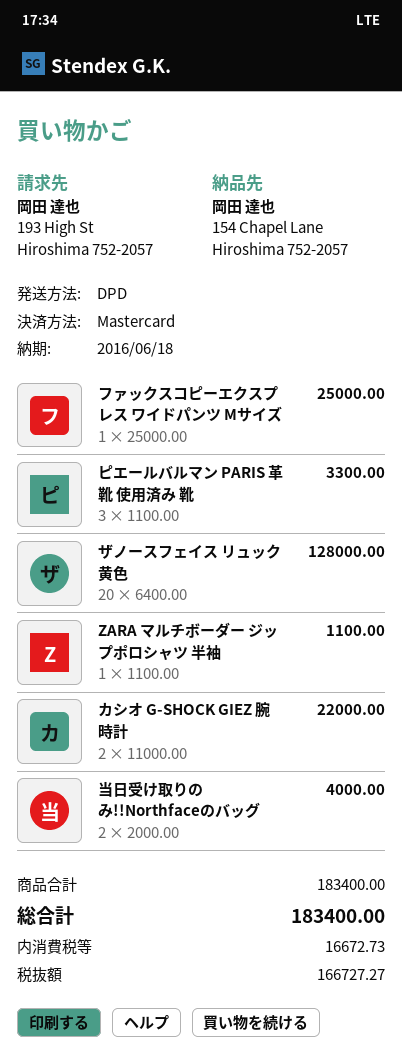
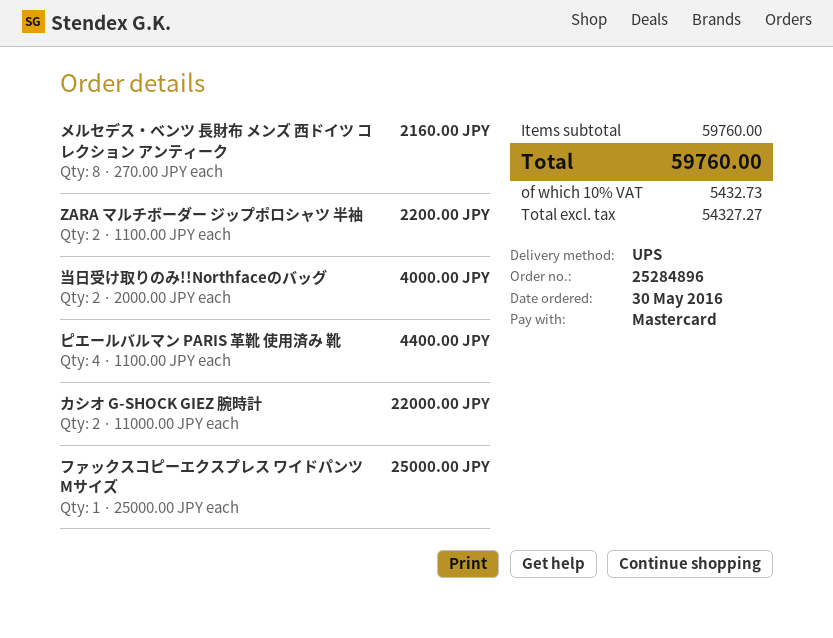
shipping method: DPD -> UPS
ピエールバルマン PARIS 革靴 使用済み 靴: 3 x 1100.00 = 3300.00 -> 4 x 1100.00 = 4400.00
ザノースフェイス リュック 黄色: 20 x 6400.00 = 128000.00 -> none
ZARA マルチボーダー ジップポロシャツ 半袖: 1 x 1100.00 = 1100.00 -> 2 x 1100.00 = 2200.00
メルセデス・ベンツ 長財布 メンズ 西ドイツ コレクション アンティーク: none -> 8 x 270.00 = 2160.00
subtotal: 183400.00 -> 59760.00
net: 166727.27 -> 54327.27
tax: 16672.73 -> 5432.73
total: 183400.00 -> 59760.00

